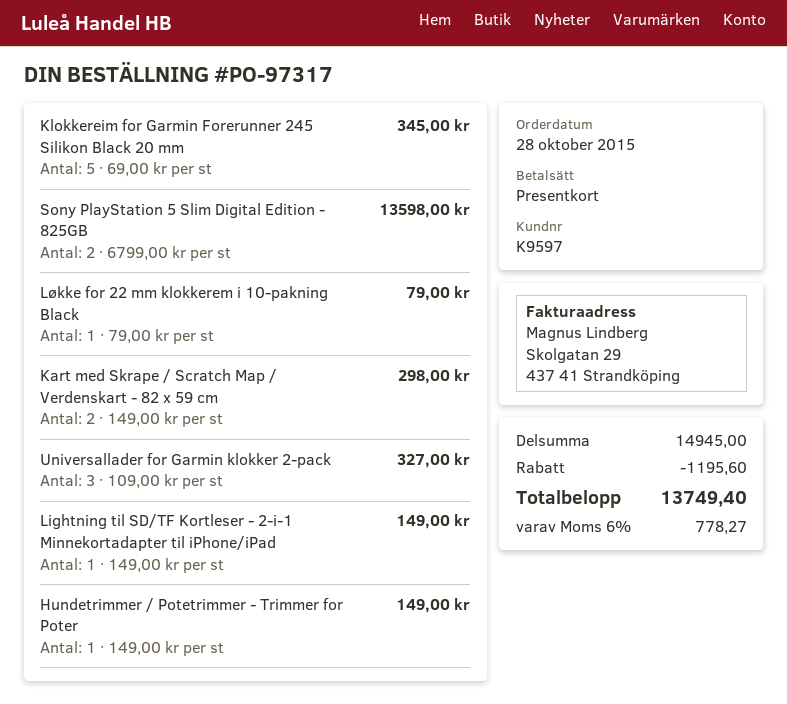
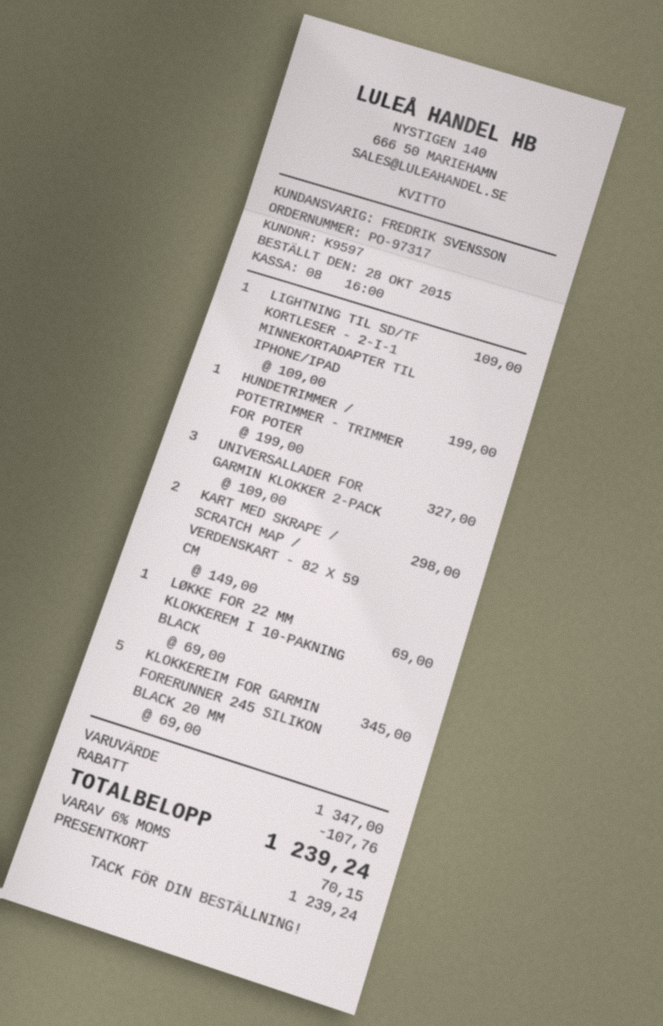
Sony PlayStation 5 Slim Digital Edition - 825GB: 2 x 6799.00 = 13598.00 -> none
Løkke for 22 mm klokkerem i 10-pakning Black: 1 x 79.00 = 79.00 -> 1 x 69.00 = 69.00
Lightning til SD/TF Kortleser - 2-i-1 Minnekortadapter til iPhone/iPad: 1 x 149.00 = 149.00 -> 1 x 109.00 = 109.00
Hundetrimmer / Potetrimmer - Trimmer for Poter: 1 x 149.00 = 149.00 -> 1 x 199.00 = 199.00
subtotal: 14945.00 -> 1347.00
discount: 1195.60 -> 107.76
tax: 6% = 778.27 -> 6% = 70.15
total: 13749.40 -> 1239.24

